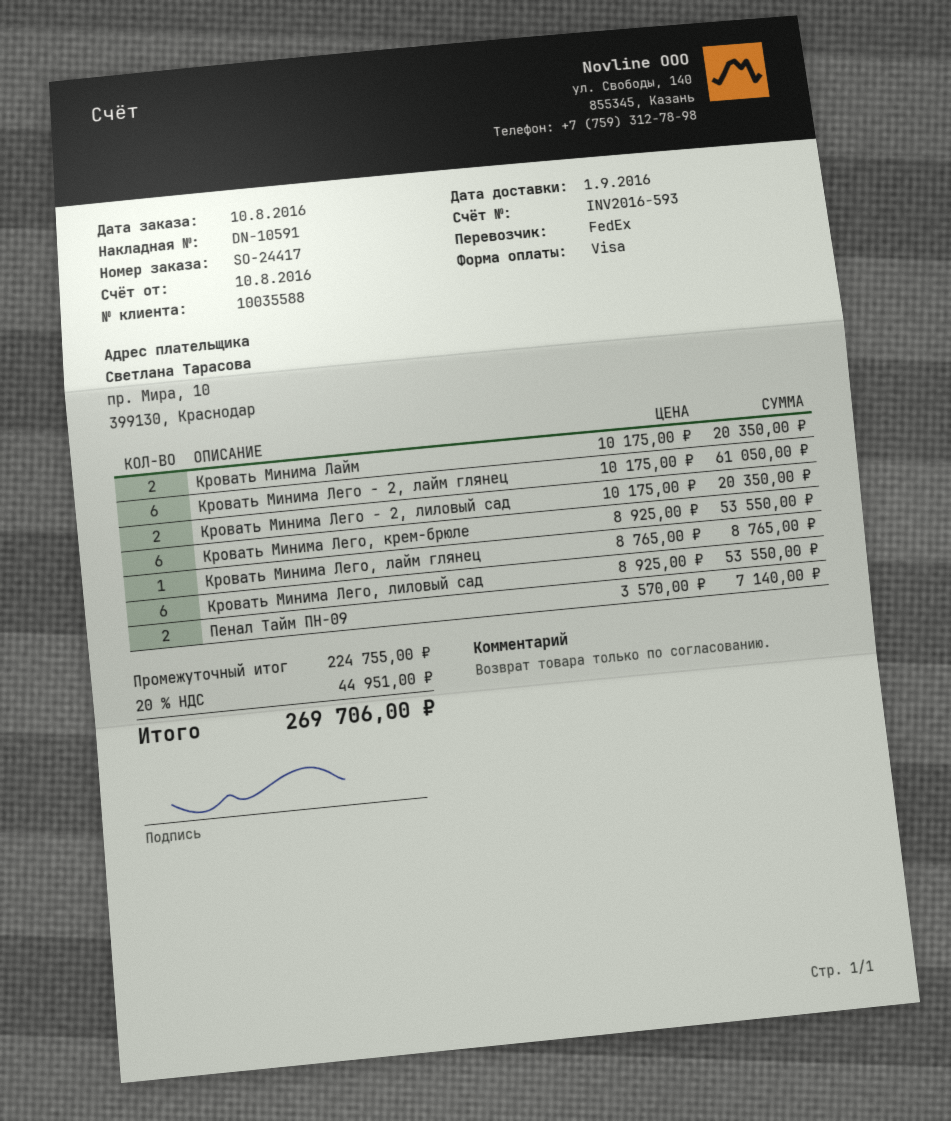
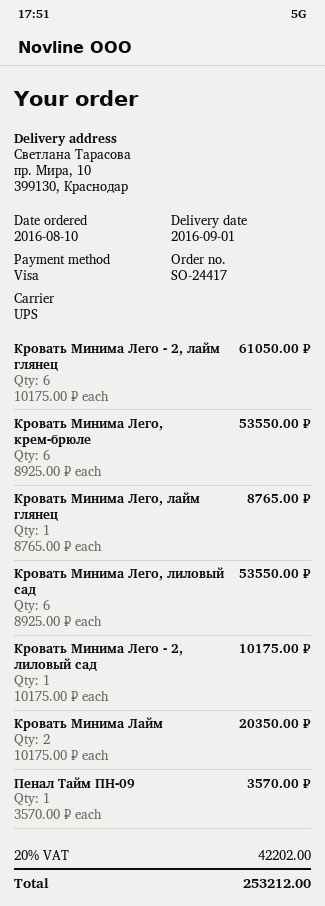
shipping method: FedEx -> UPS
Кровать Минима Лего - 2, лиловый сад: 2 x 10175.00 = 20350.00 -> 1 x 10175.00 = 10175.00
Пенал Тайм ПН-09: 2 x 3570.00 = 7140.00 -> 1 x 3570.00 = 3570.00
tax: 20% = 44951.00 -> 20% = 42202.00
total: 269706.00 -> 253212.00

